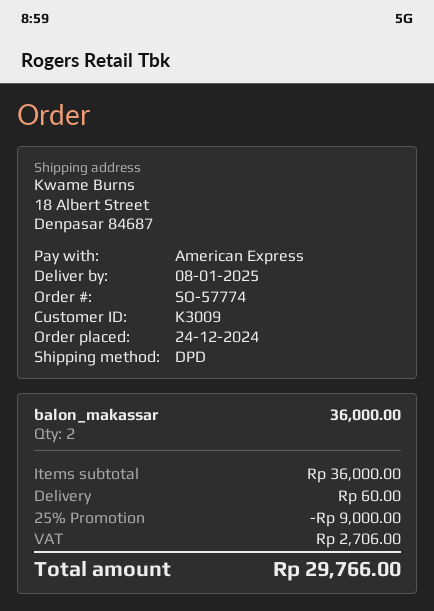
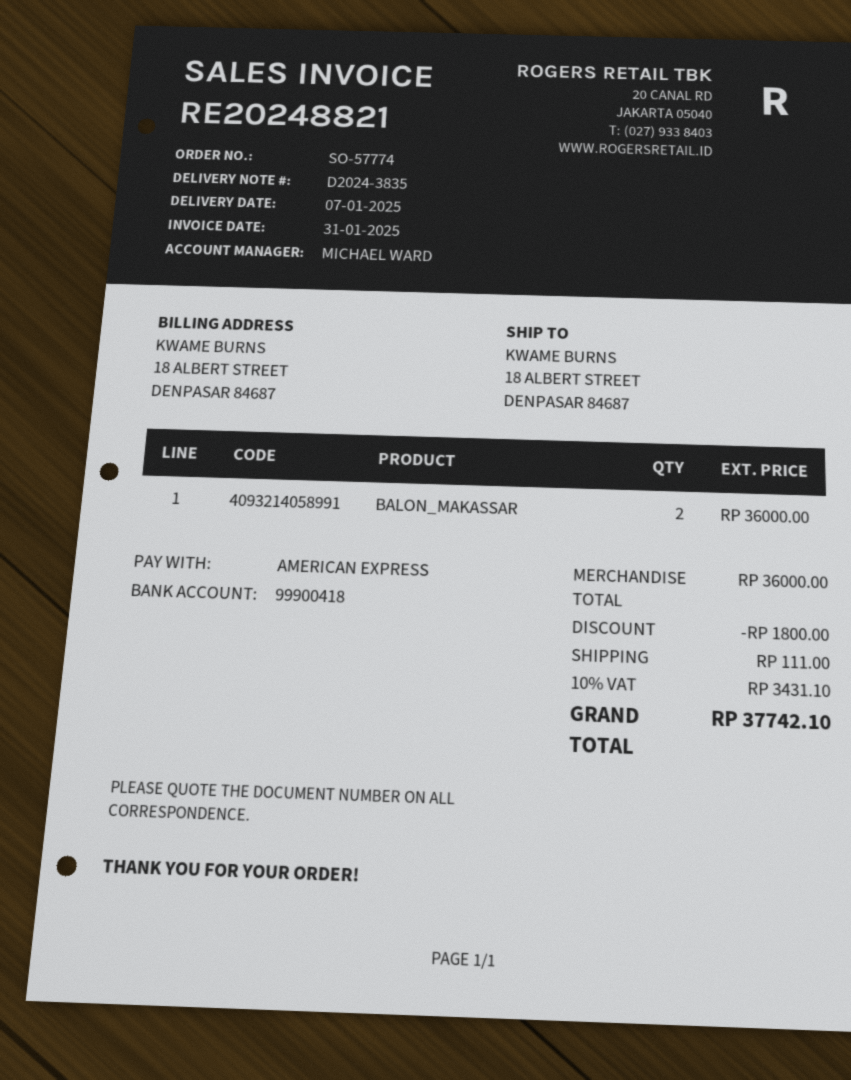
delivery date: 2025-01-08 -> 2025-01-07
discount: 9000.00 -> 1800.00
shipping: 60.00 -> 111.00
tax: 2706.00 -> 3431.10
total: 29766.00 -> 37742.10

